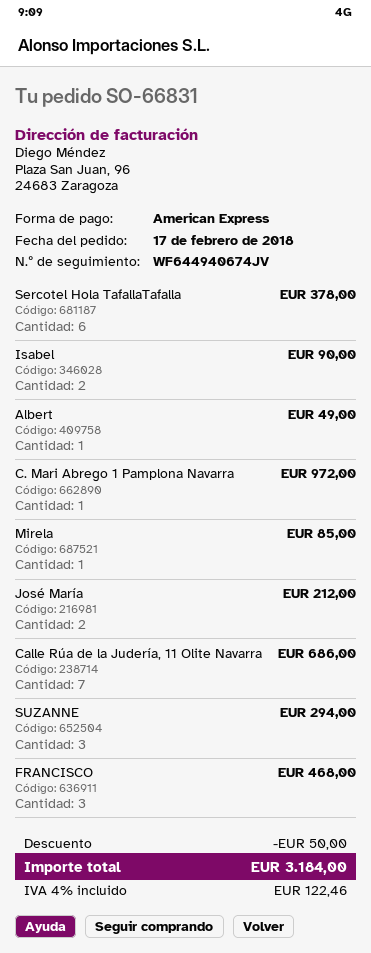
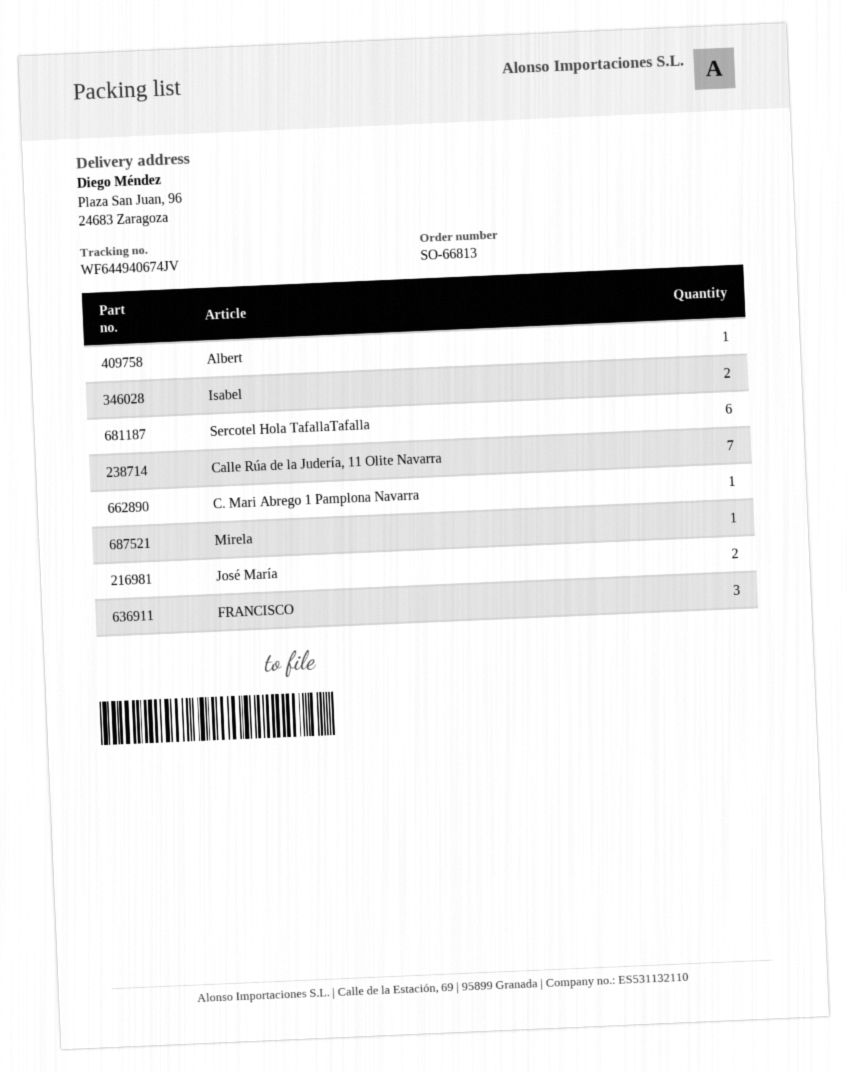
order number: SO-66831 -> SO-66813
SUZANNE: 3 -> none

